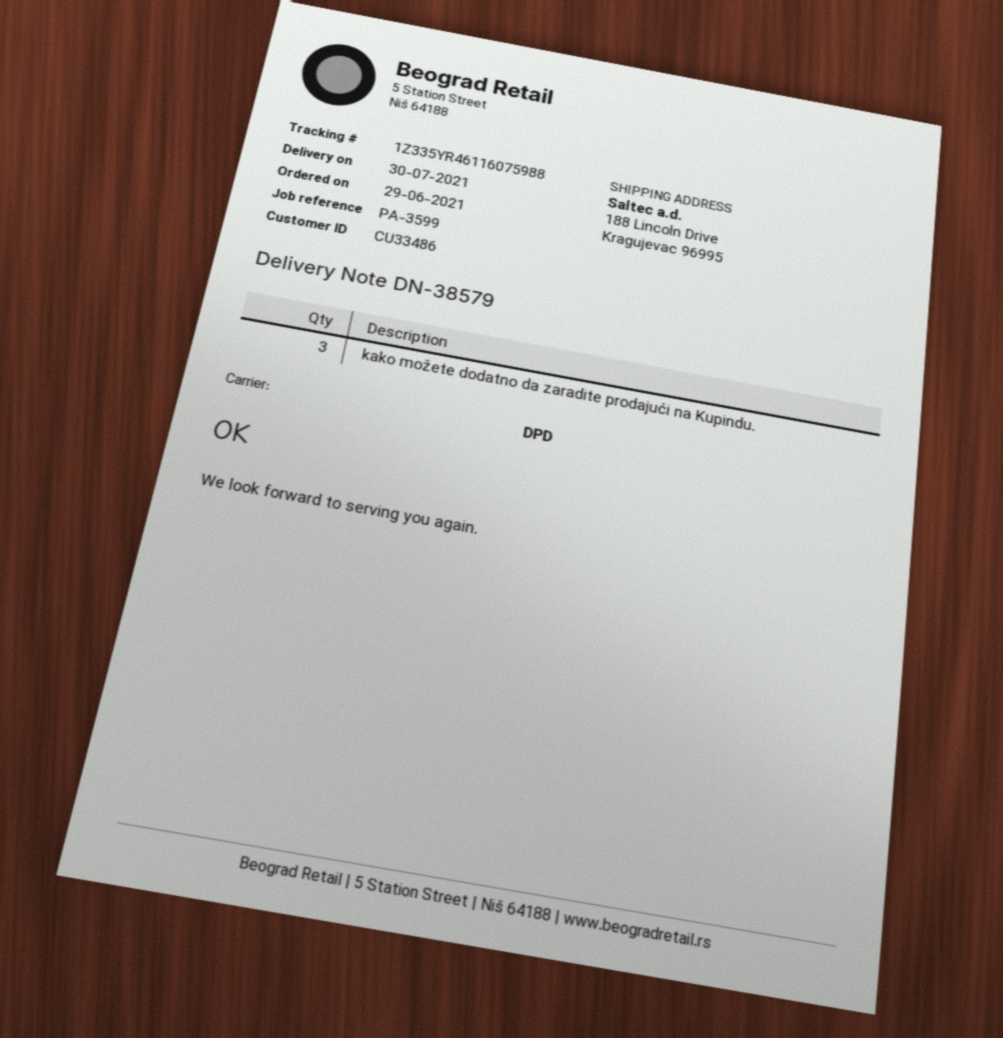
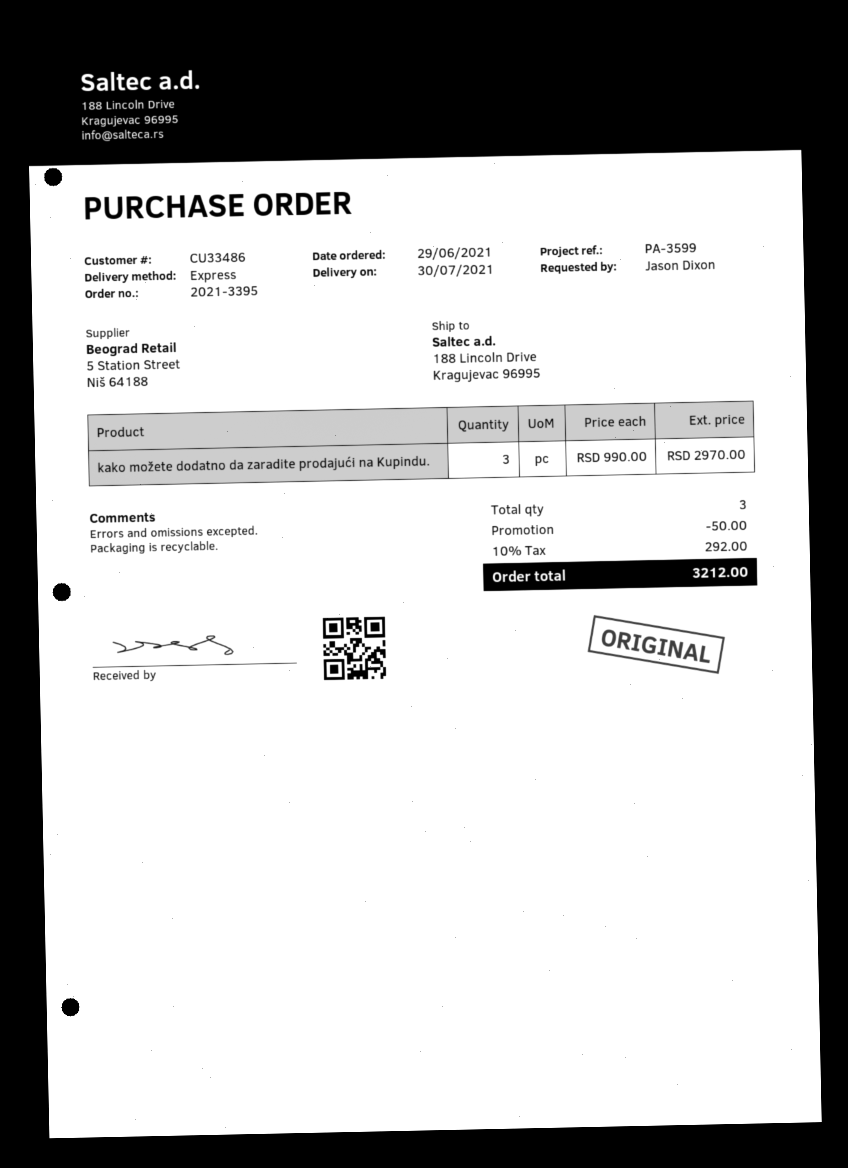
shipping method: DPD -> express

